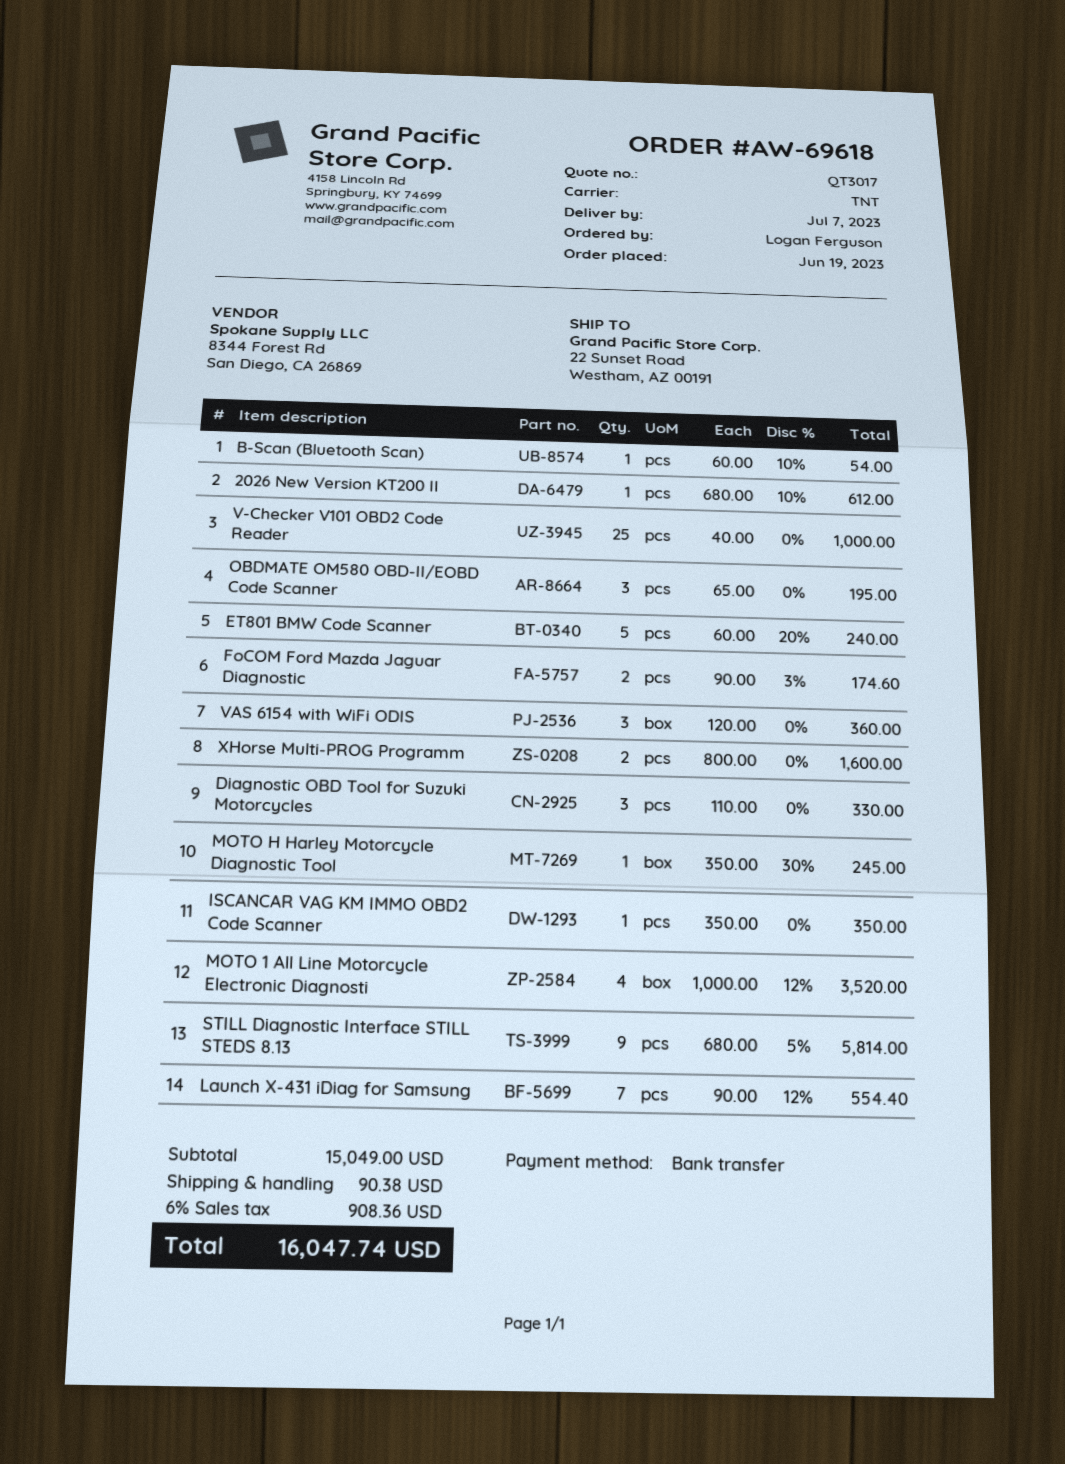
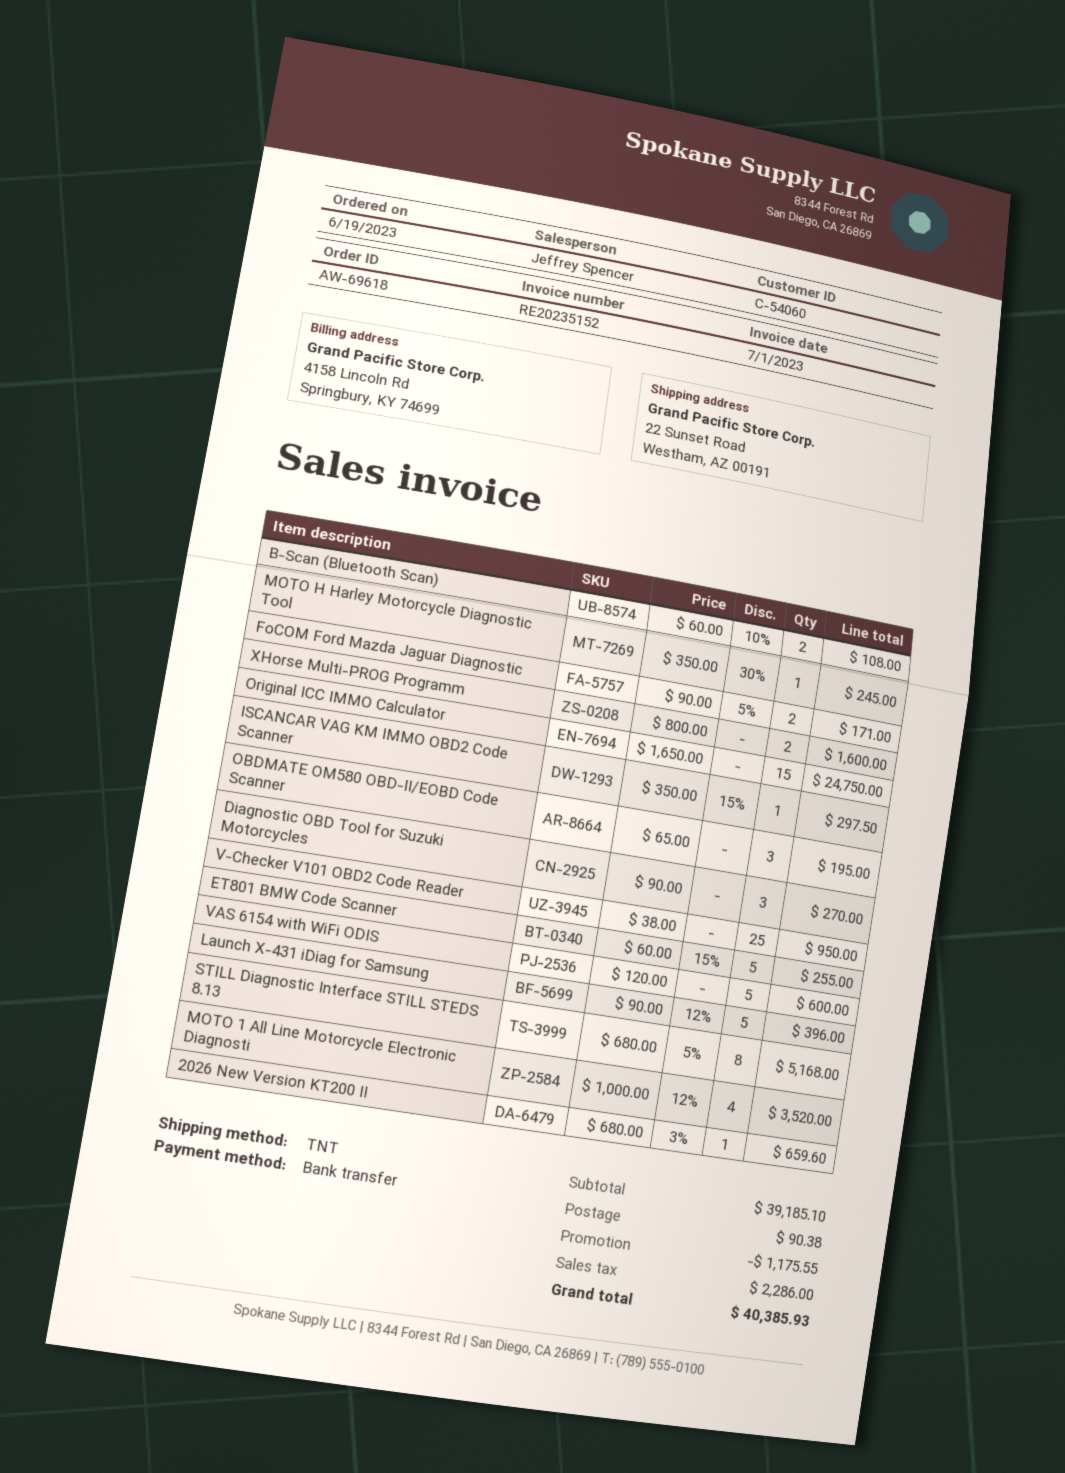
B-Scan (Bluetooth Scan): 1 x 60.00 - 10% = 54.00 -> 2 x 60.00 - 10% = 108.00
2026 New Version KT200 II: 1 x 680.00 - 10% = 612.00 -> 1 x 680.00 - 3% = 659.60
V-Checker V101 OBD2 Code Reader: 25 x 40.00 = 1000.00 -> 25 x 38.00 = 950.00
ET801 BMW Code Scanner: 5 x 60.00 - 20% = 240.00 -> 5 x 60.00 - 15% = 255.00
FoCOM Ford Mazda Jaguar Diagnostic: 2 x 90.00 - 3% = 174.60 -> 2 x 90.00 - 5% = 171.00
VAS 6154 with WiFi ODIS: 3 x 120.00 = 360.00 -> 5 x 120.00 = 600.00
Diagnostic OBD Tool for Suzuki Motorcycles: 3 x 110.00 = 330.00 -> 3 x 90.00 = 270.00
ISCANCAR VAG KM IMMO OBD2 Code Scanner: 1 x 350.00 = 350.00 -> 1 x 350.00 - 15% = 297.50
STILL Diagnostic Interface STILL STEDS 8.13: 9 x 680.00 - 5% = 5814.00 -> 8 x 680.00 - 5% = 5168.00
Launch X-431 iDiag for Samsung: 7 x 90.00 - 12% = 554.40 -> 5 x 90.00 - 12% = 396.00
Original ICC IMMO Calculator: none -> 15 x 1650.00 = 24750.00
subtotal: 15049.00 -> 39185.10
discount: none -> 1175.55
tax: 908.36 -> 2286.00
total: 16047.74 -> 40385.93

